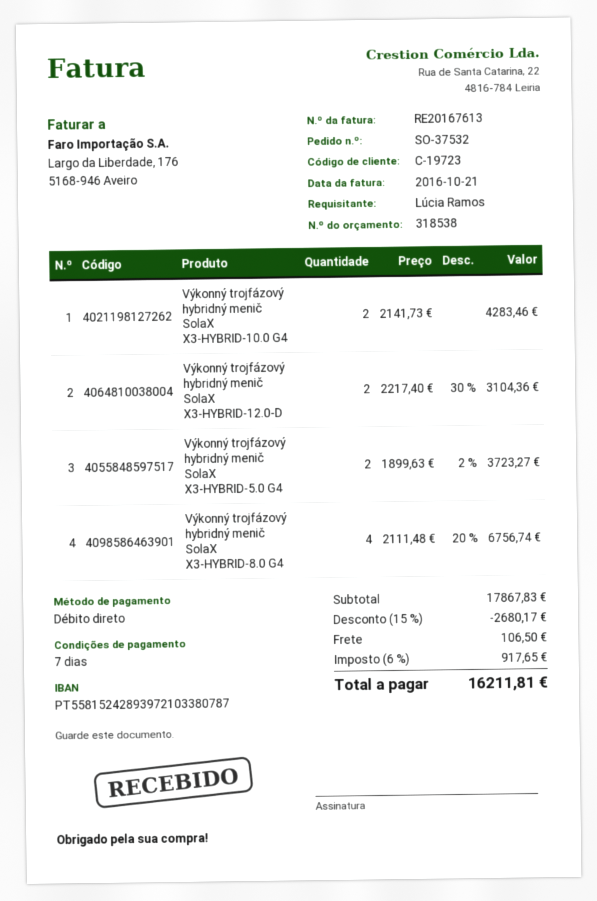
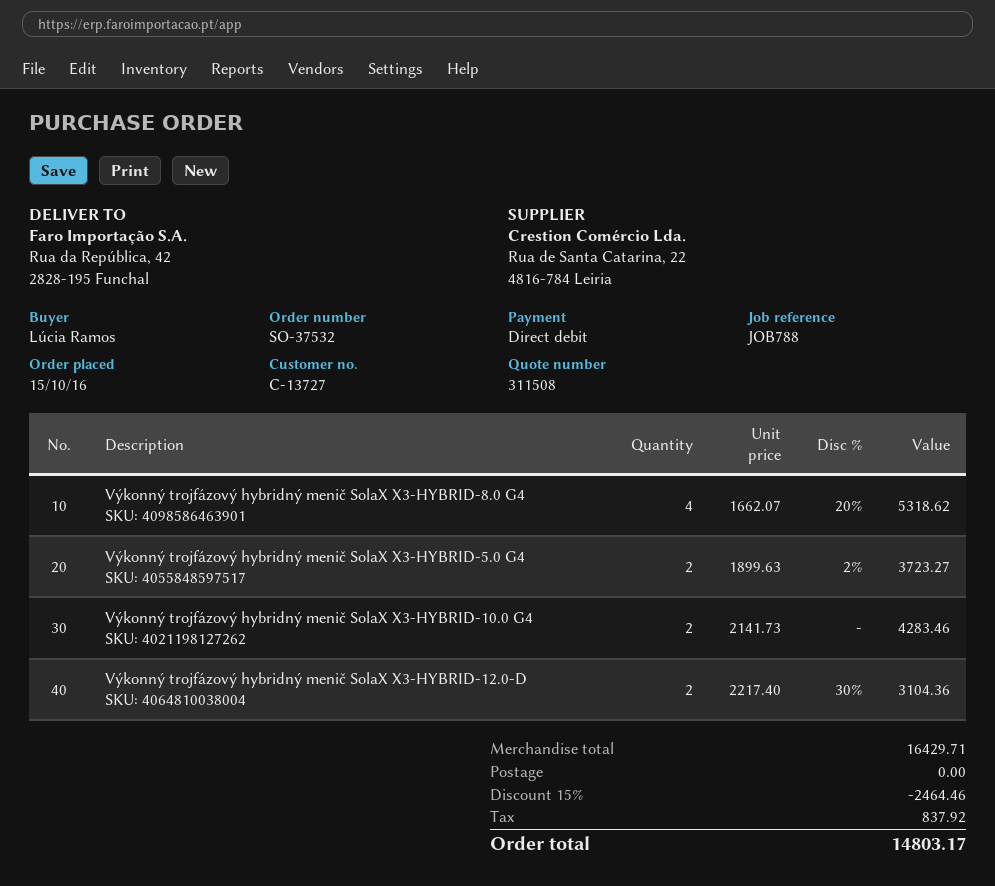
quote number: 318538 -> 311508
customer number: C-19723 -> C-13727
Výkonný trojfázový hybridný menič SolaX X3‑HYBRID‑8.0 G4: 4 x 2111.48 - 20% = 6756.74 -> 4 x 1662.07 - 20% = 5318.62
subtotal: 17867.83 -> 16429.71
discount: 15% = 2680.17 -> 15% = 2464.46
shipping: 106.50 -> 0.00
tax: 917.65 -> 837.92
total: 16211.81 -> 14803.17

